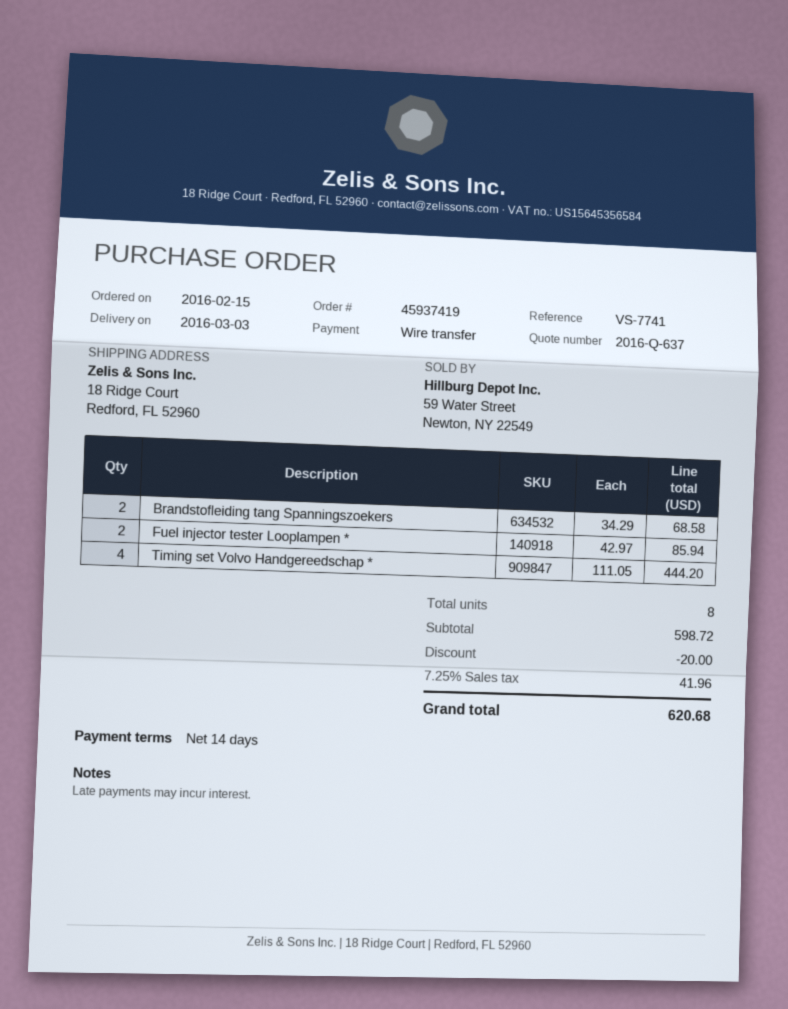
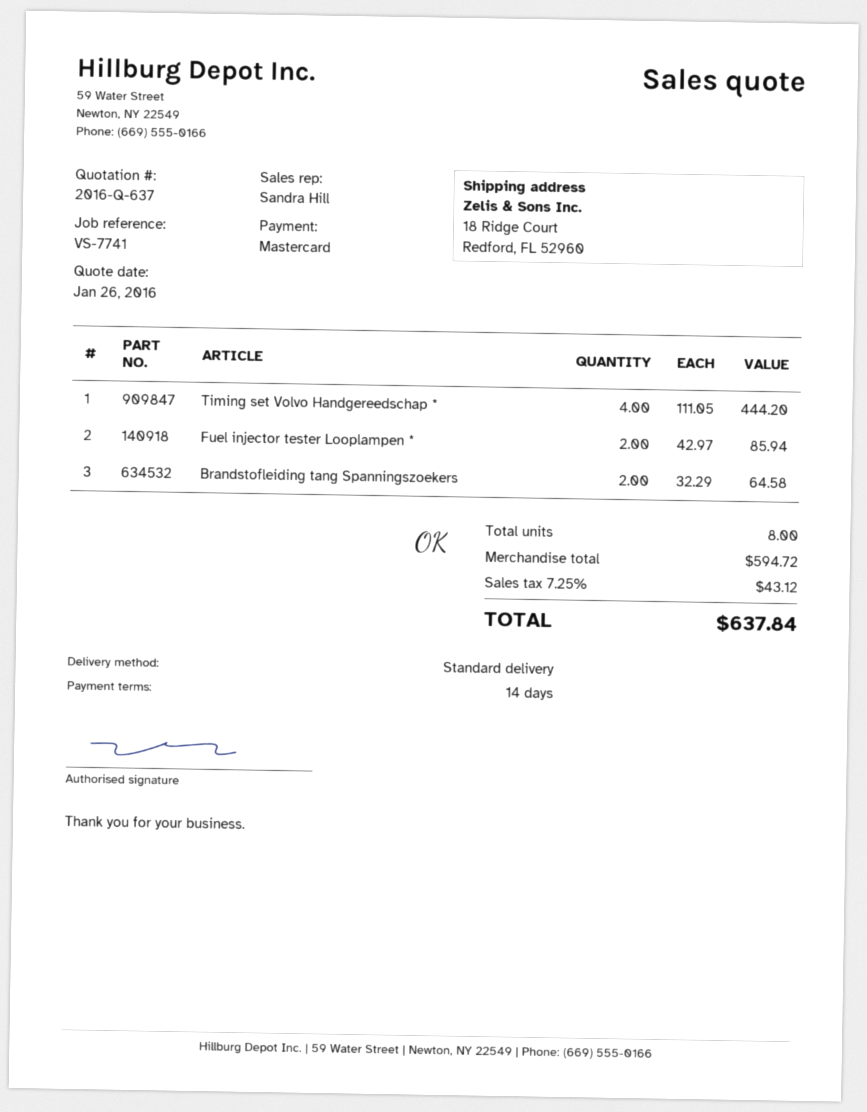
payment method: bank transfer -> Mastercard
Brandstofleiding tang Spanningszoekers: 2 x 34.29 = 68.58 -> 2 x 32.29 = 64.58
subtotal: 598.72 -> 594.72
discount: 20.00 -> none
tax: 7.25% = 41.96 -> 7.25% = 43.12
total: 620.68 -> 637.84

